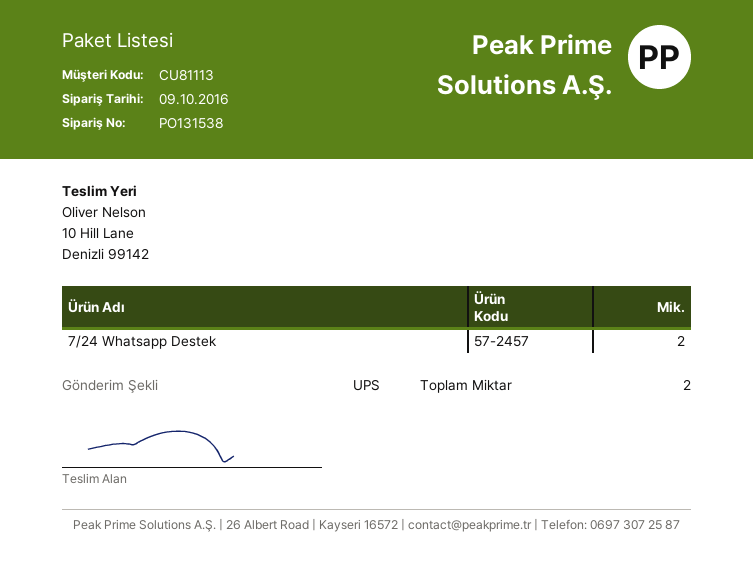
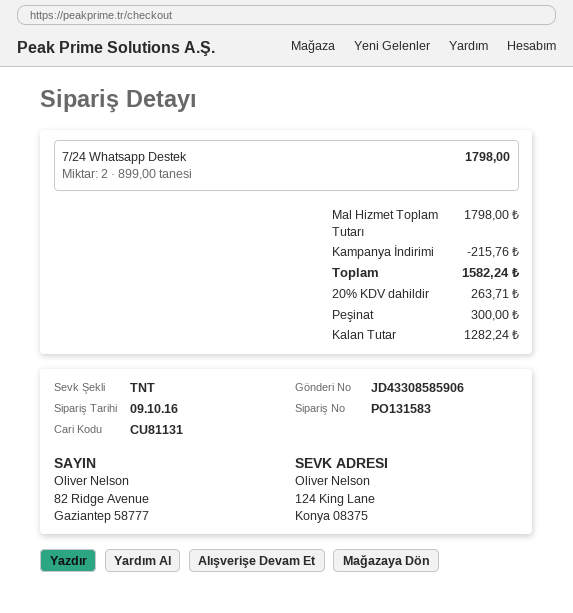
order number: PO131538 -> PO131583
customer number: CU81113 -> CU81131
shipping method: UPS -> TNT
ship to: 10 Hill Lane, Denizli 99142 -> 124 King Lane, Konya 08375

